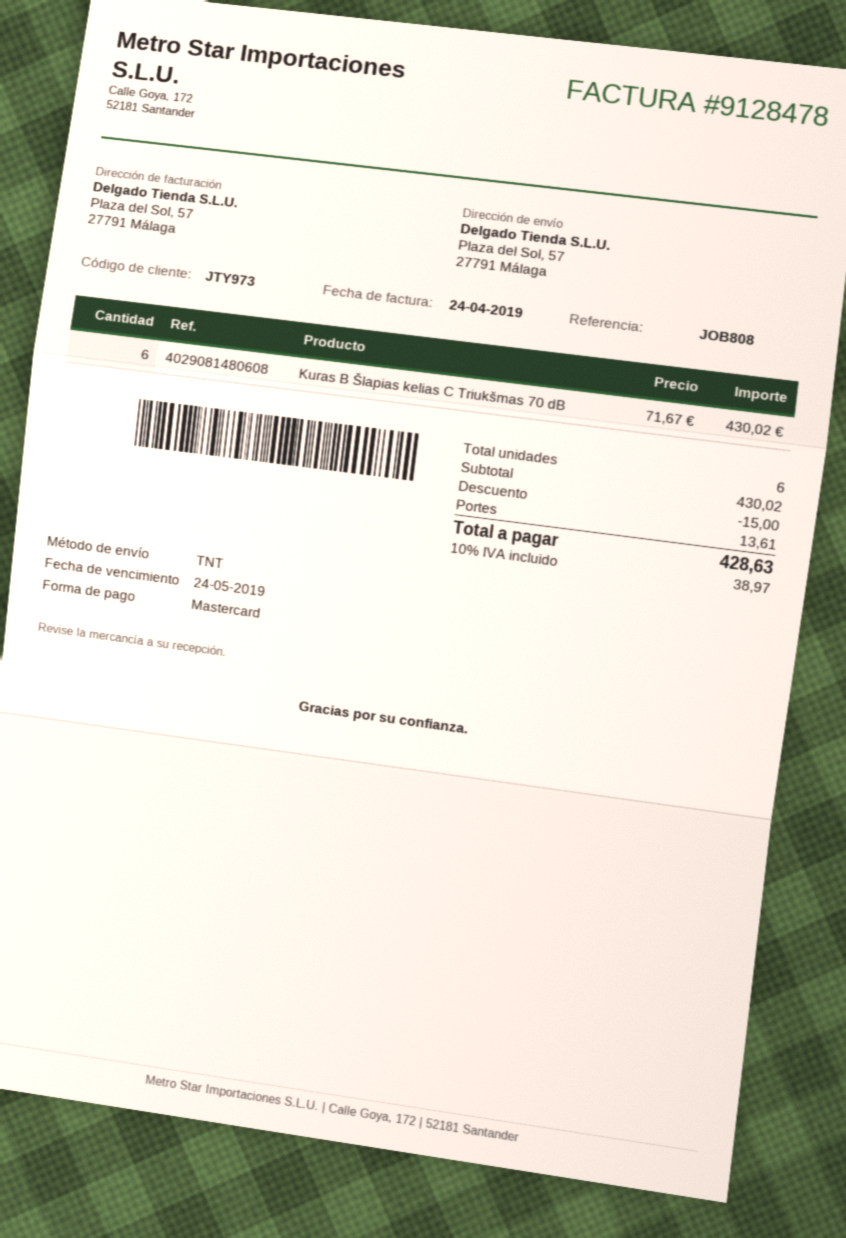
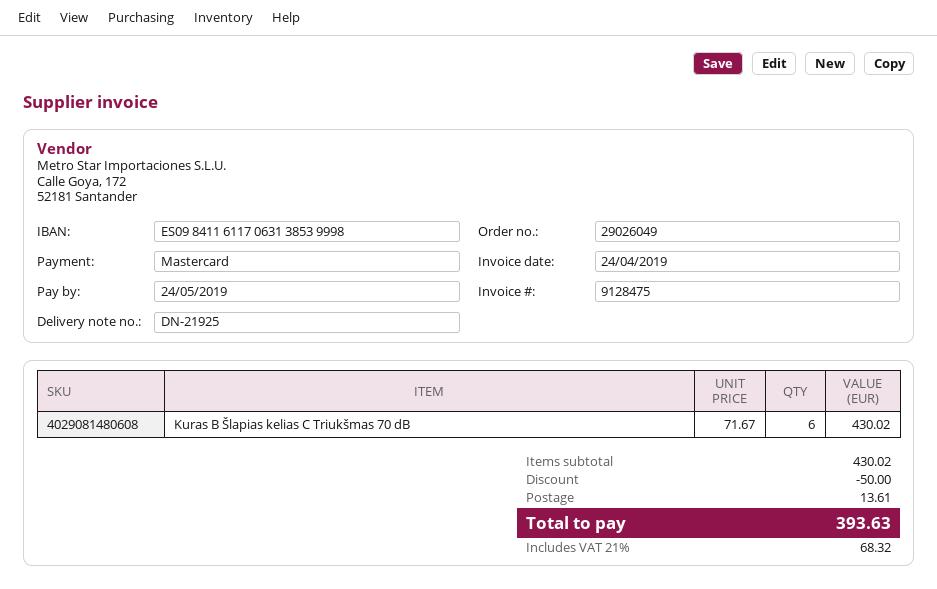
invoice number: 9128478 -> 9128475
discount: 15.00 -> 50.00
tax: 10% = 38.97 -> 21% = 68.32
total: 428.63 -> 393.63

